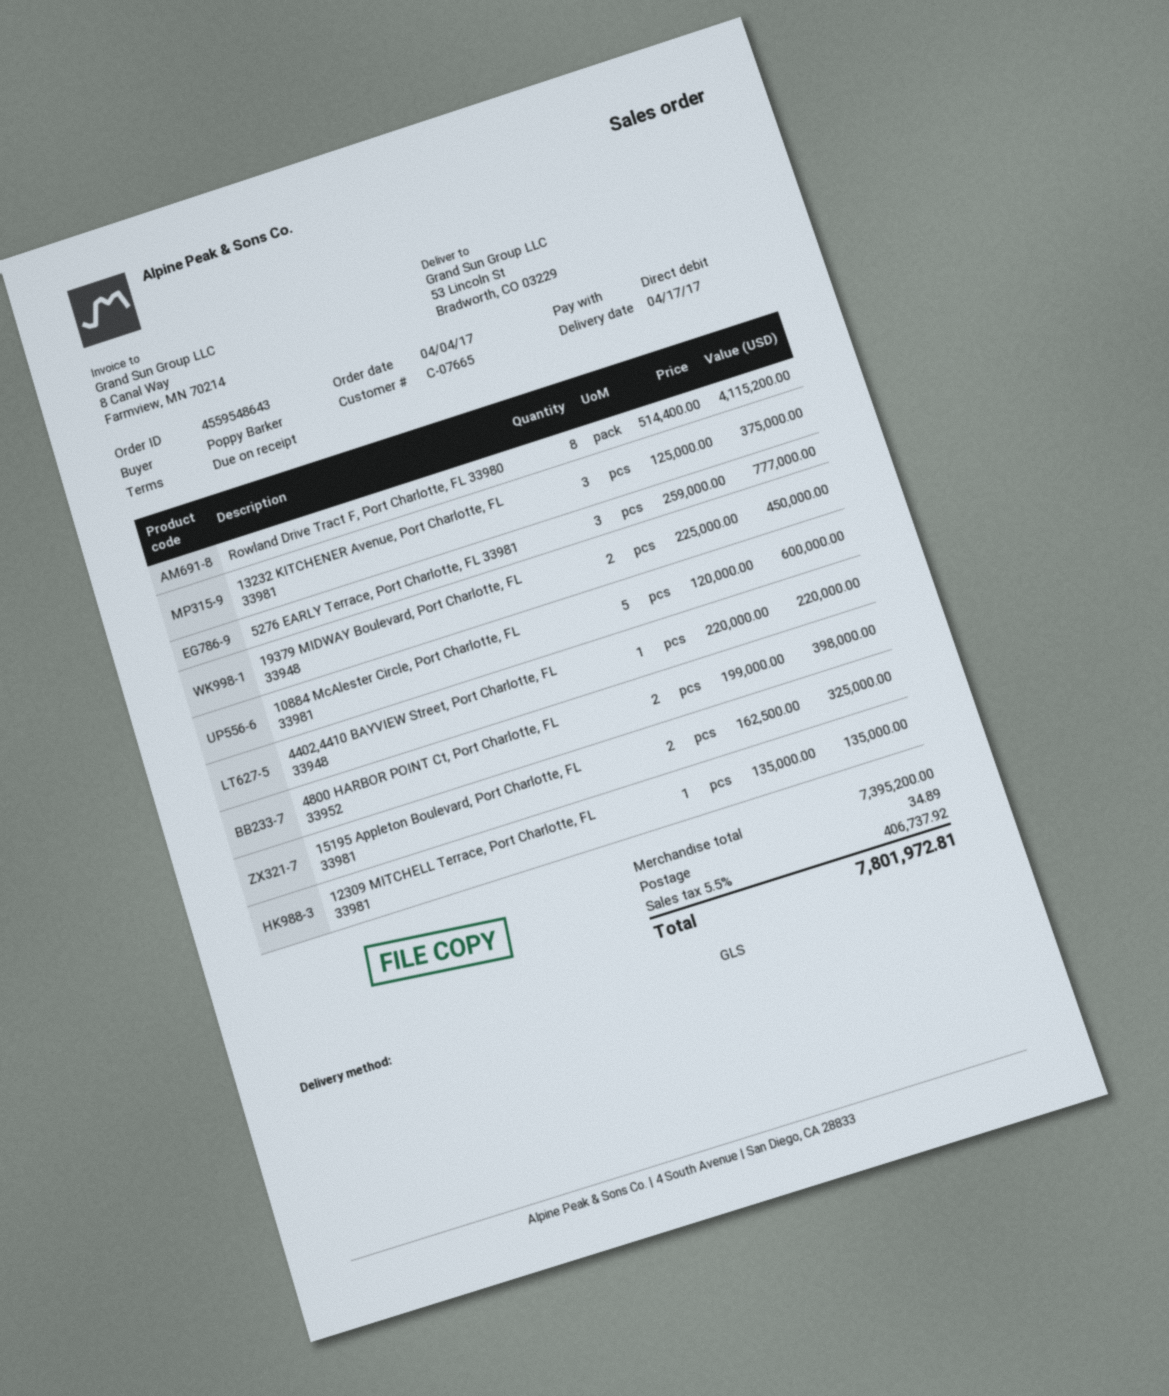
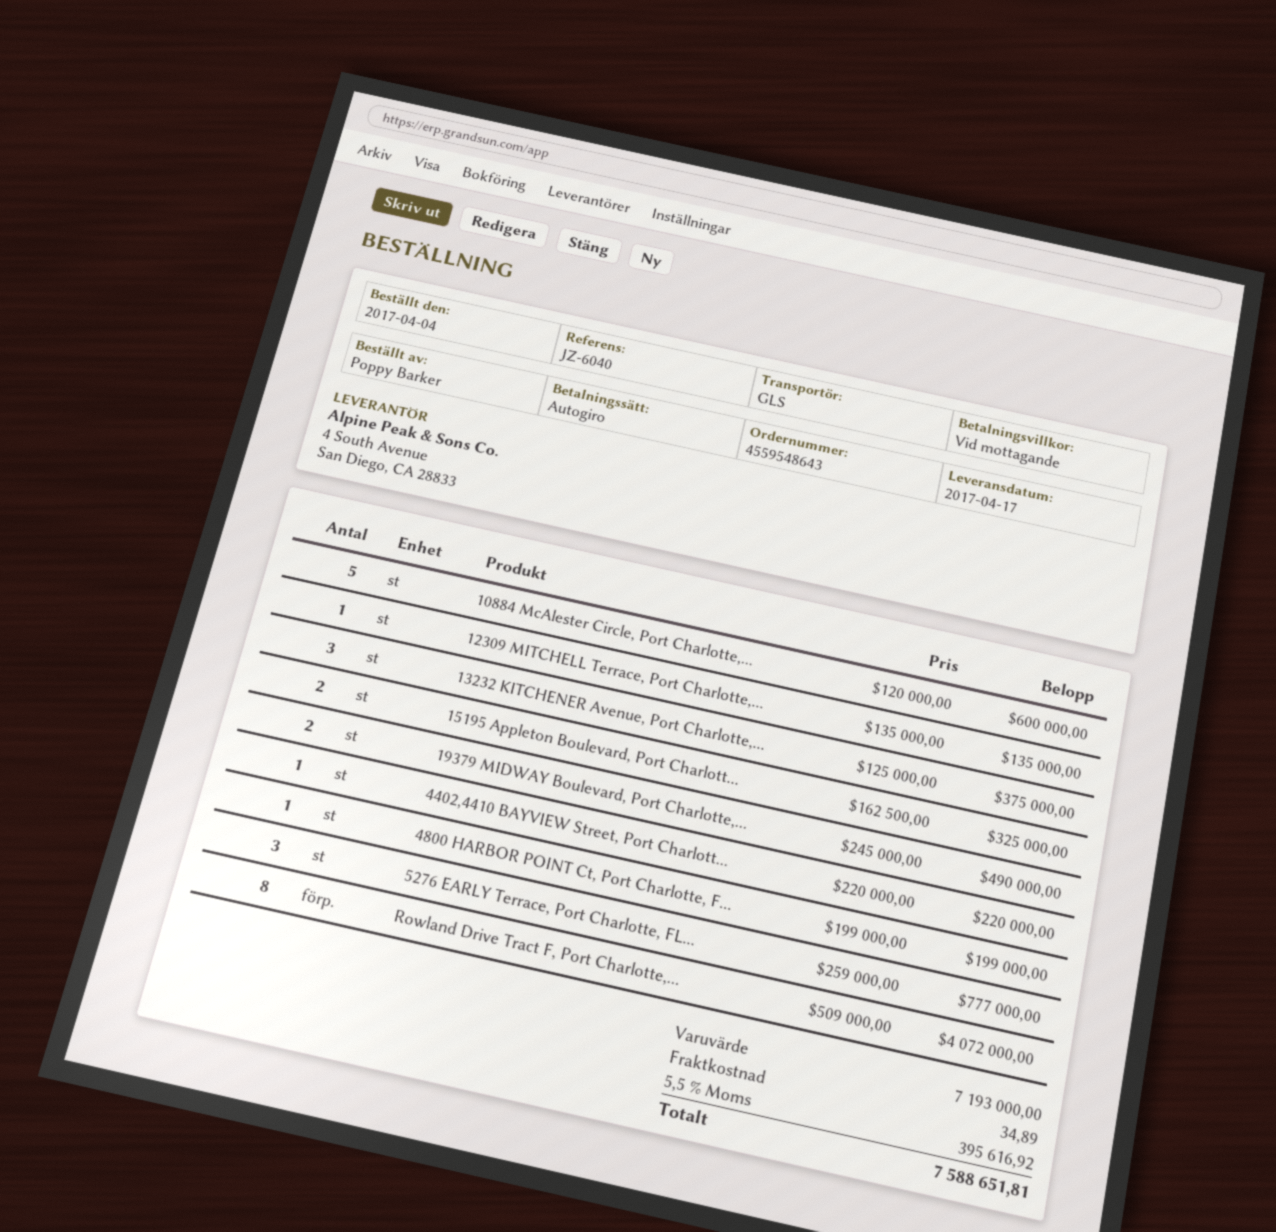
Rowland Drive Tract F, Port Charlotte, FL 33980: 8 x 514400.00 = 4115200.00 -> 8 x 509000.00 = 4072000.00
19379 MIDWAY Boulevard, Port Charlotte, FL 33948: 2 x 225000.00 = 450000.00 -> 2 x 245000.00 = 490000.00
4800 HARBOR POINT Ct, Port Charlotte, FL 33952: 2 x 199000.00 = 398000.00 -> 1 x 199000.00 = 199000.00
subtotal: 7395200.00 -> 7193000.00
tax: 5.5% = 406737.92 -> 5.5% = 395616.92
total: 7801972.81 -> 7588651.81

